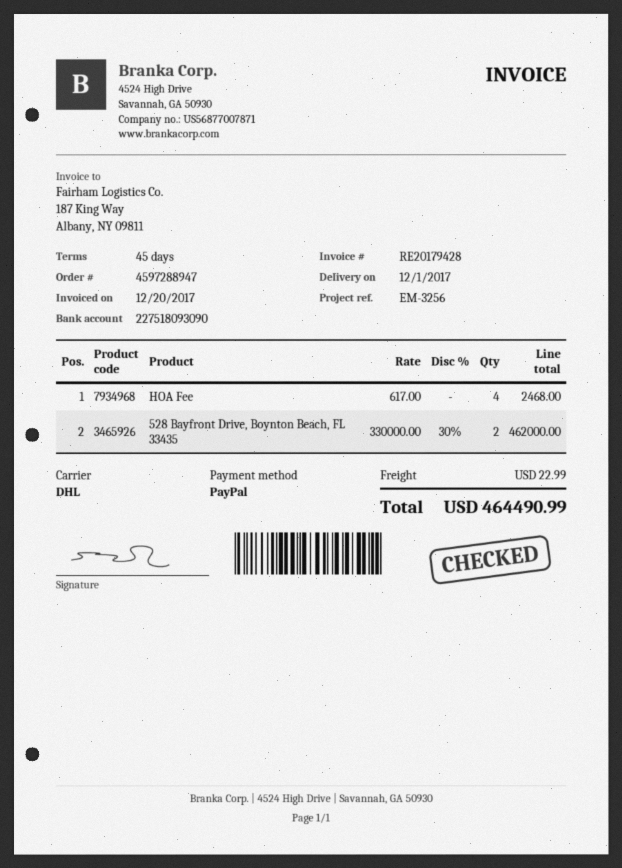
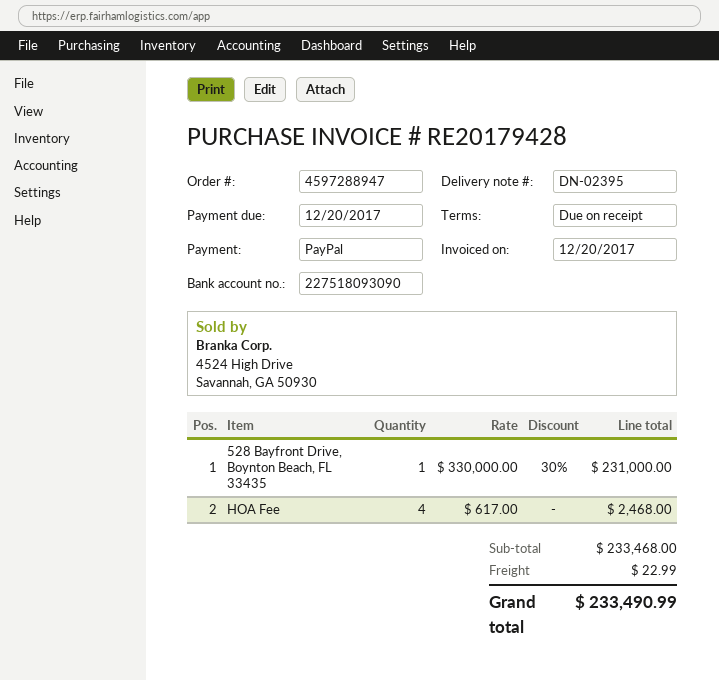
payment terms: 45 days -> on receipt
528 Bayfront Drive, Boynton Beach, FL 33435: 2 x 330000.00 - 30% = 462000.00 -> 1 x 330000.00 - 30% = 231000.00
total: 464490.99 -> 233490.99

